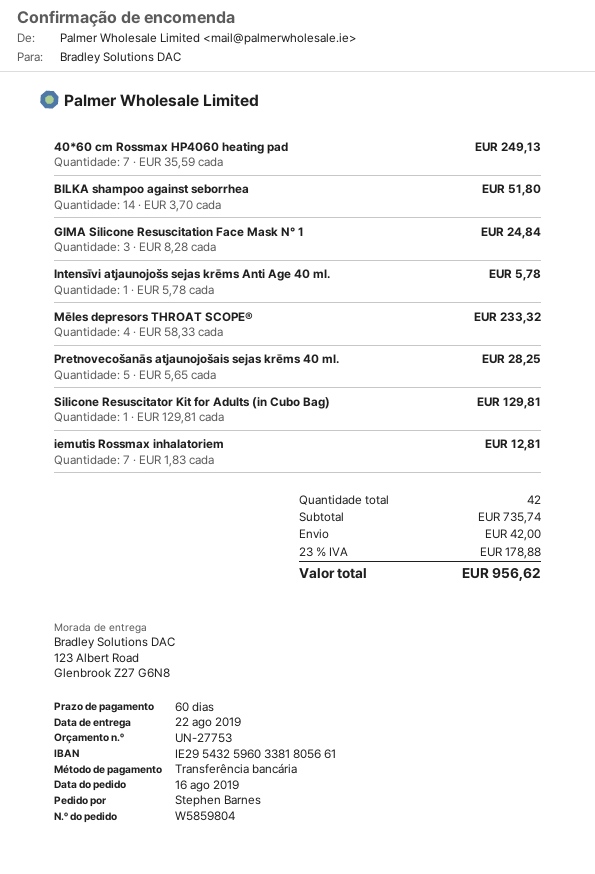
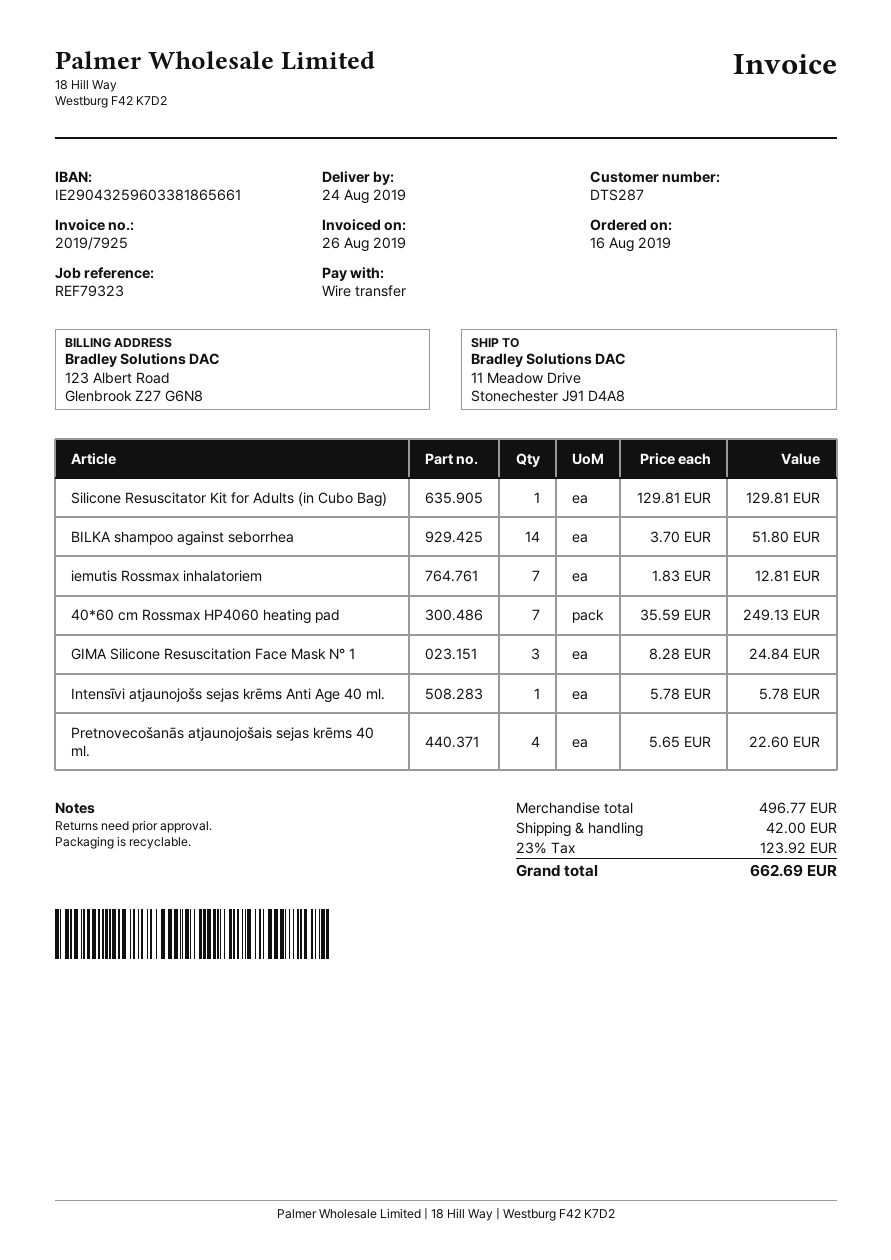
delivery date: 2019-08-22 -> 2019-08-24
bank account: IE29543259603381805661 -> IE29043259603381865661
ship to: 123 Albert Road, Glenbrook Z27 G6N8 -> 11 Meadow Drive, Stonechester J91 D4A8
Mēles depresors THROAT SCOPE®: 4 x 58.33 = 233.32 -> none
Pretnovecošanās atjaunojošais sejas krēms 40 ml.: 5 x 5.65 = 28.25 -> 4 x 5.65 = 22.60
subtotal: 735.74 -> 496.77
tax: 23% = 178.88 -> 23% = 123.92
total: 956.62 -> 662.69

